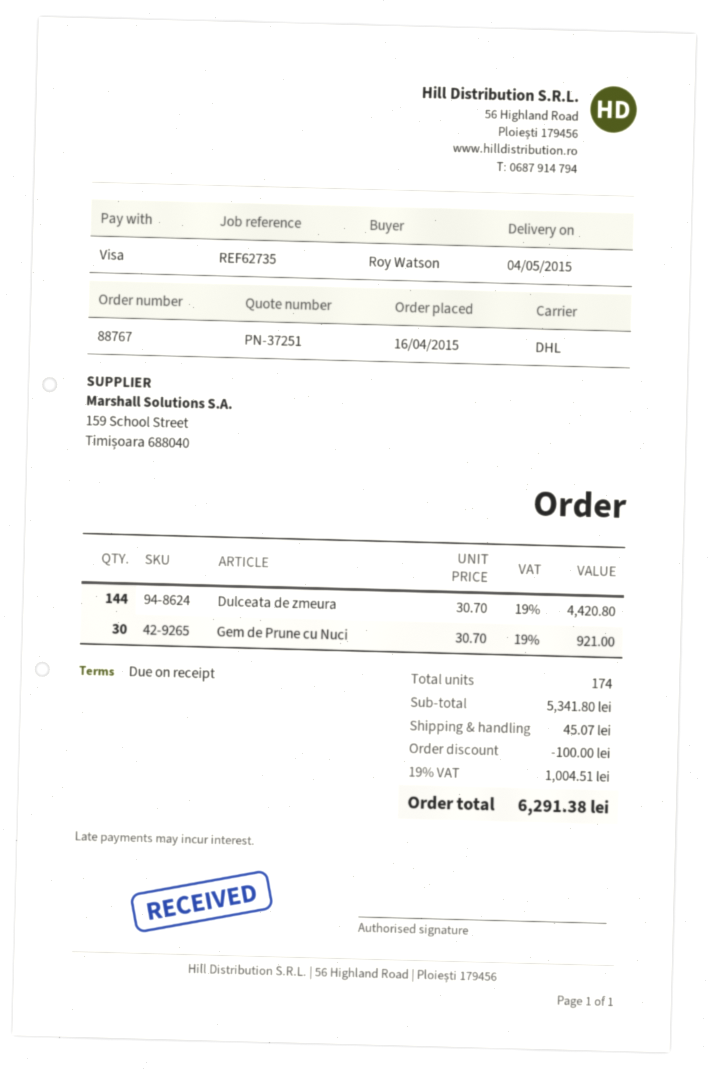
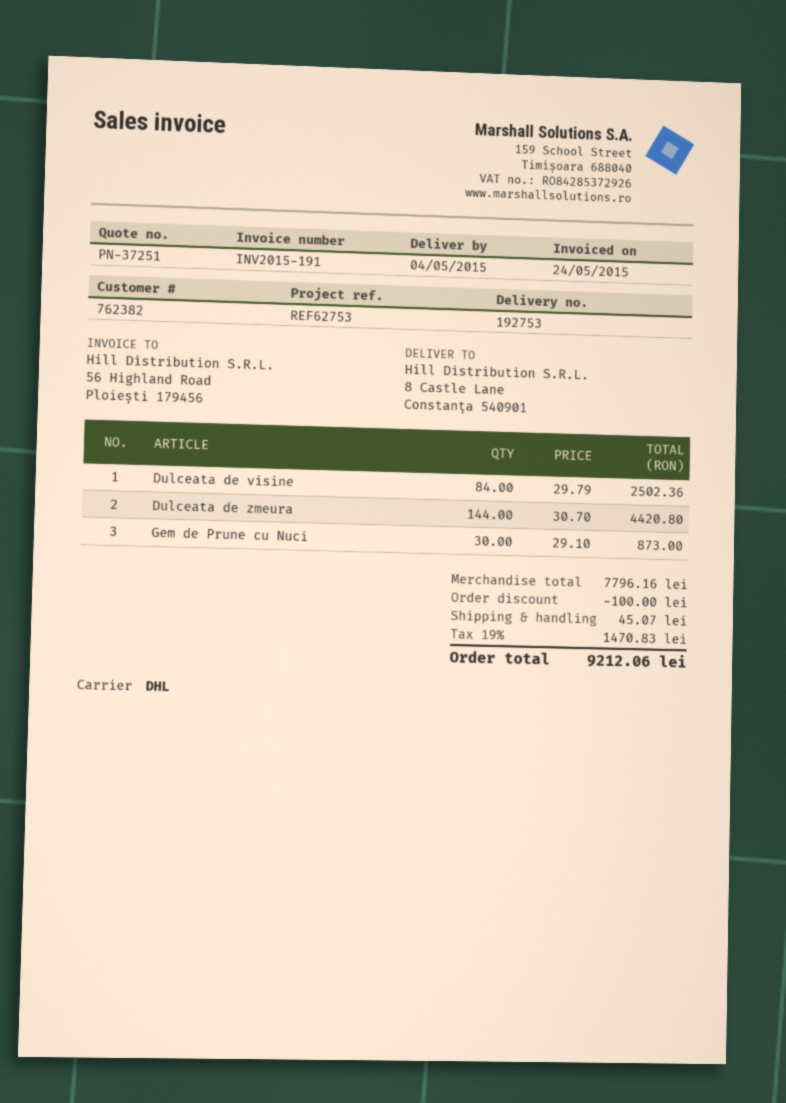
reference: REF62735 -> REF62753
Gem de Prune cu Nuci: 30 x 30.70 = 921.00 -> 30 x 29.10 = 873.00
Dulceata de visine: none -> 84 x 29.79 = 2502.36
subtotal: 5341.80 -> 7796.16
tax: 19% = 1004.51 -> 19% = 1470.83
total: 6291.38 -> 9212.06

